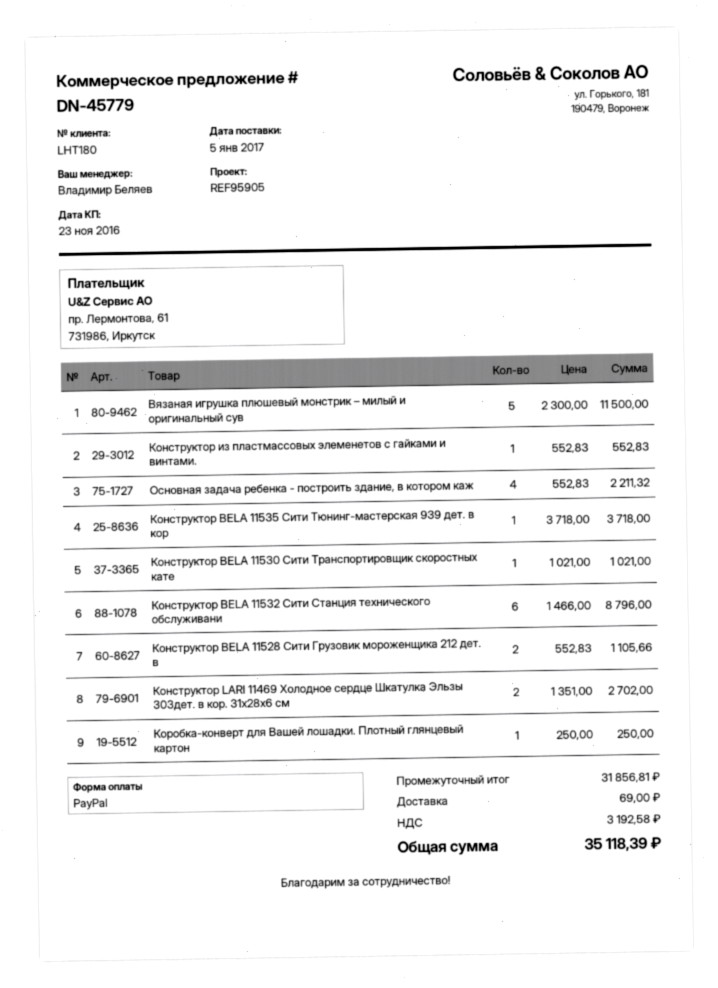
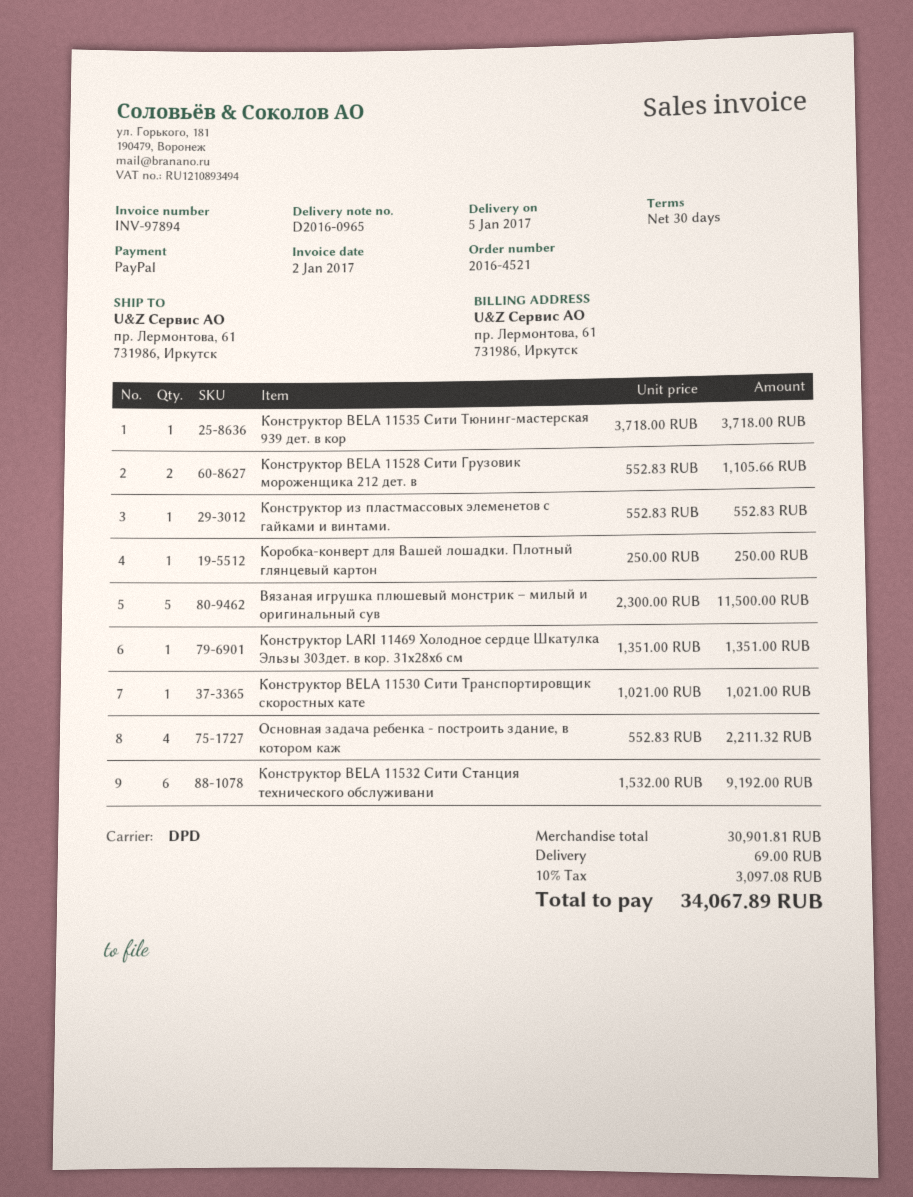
Конструктор BELA 11532 Сити Станция технического обслуживани: 6 x 1466.00 = 8796.00 -> 6 x 1532.00 = 9192.00
Конструктор LARI 11469 Холодное сердце Шкатулка Эльзы 303дет. в кор. 31х28х6 см: 2 x 1351.00 = 2702.00 -> 1 x 1351.00 = 1351.00
subtotal: 31856.81 -> 30901.81
tax: 3192.58 -> 3097.08
total: 35118.39 -> 34067.89

